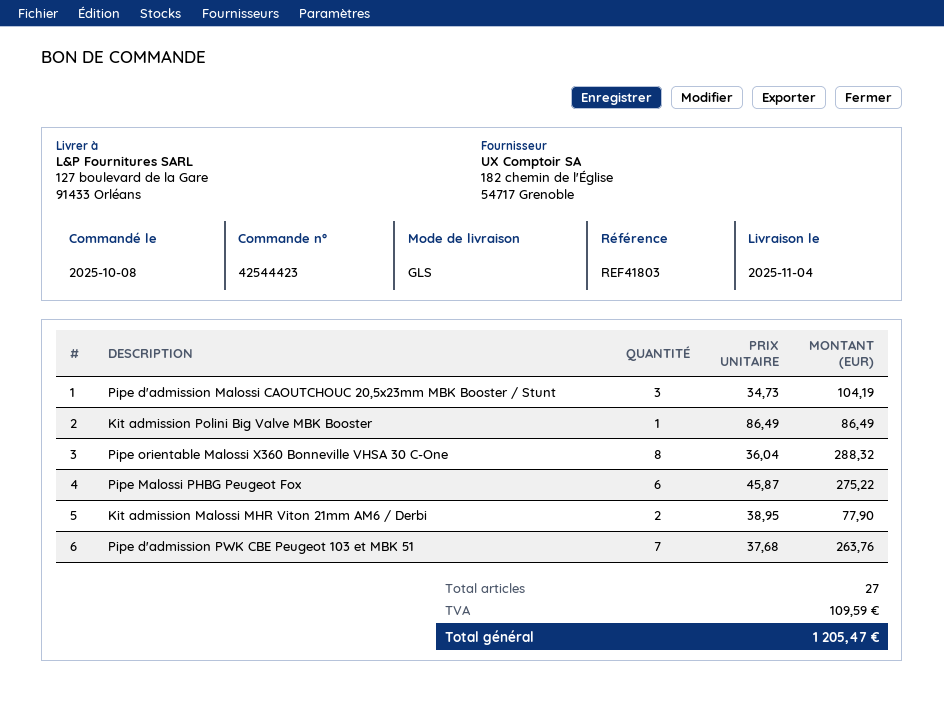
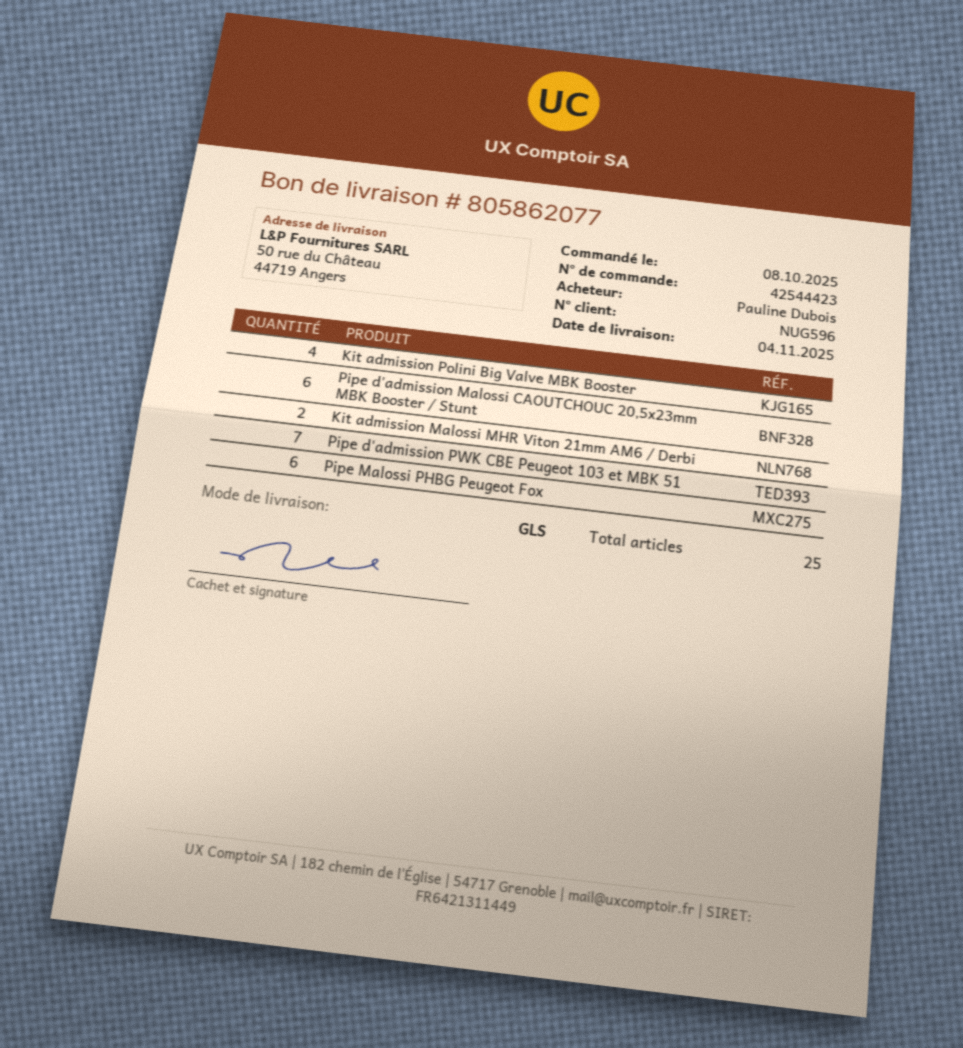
ship to: 127 boulevard de la Gare, 91433 Orléans -> 50 rue du Château, 44719 Angers
Pipe d'admission Malossi CAOUTCHOUC 20,5x23mm MBK Booster / Stunt: 3 -> 6
Kit admission Polini Big Valve MBK Booster: 1 -> 4
Pipe orientable Malossi X360 Bonneville VHSA 30 C-One: 8 -> none
total quantity: 27 -> 25

